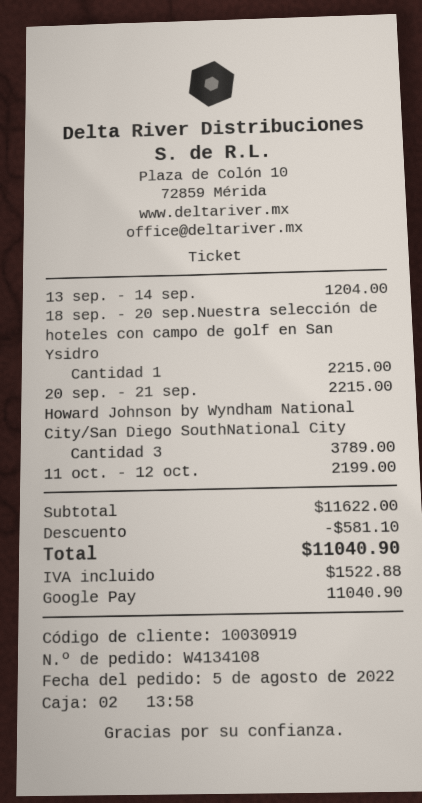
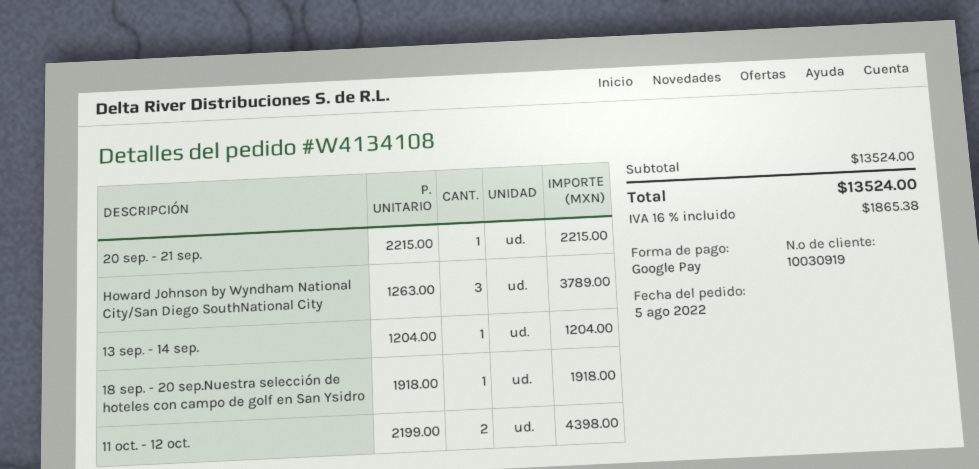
18 sep. - 20 sep.Nuestra selección de hoteles con campo de golf en San Ysidro: 1 for 2215.00 -> 1 for 1918.00
11 oct. - 12 oct.: 1 for 2199.00 -> 2 for 4398.00
subtotal: 11622.00 -> 13524.00
discount: 581.10 -> none
tax: 1522.88 -> 1865.38
total: 11040.90 -> 13524.00

